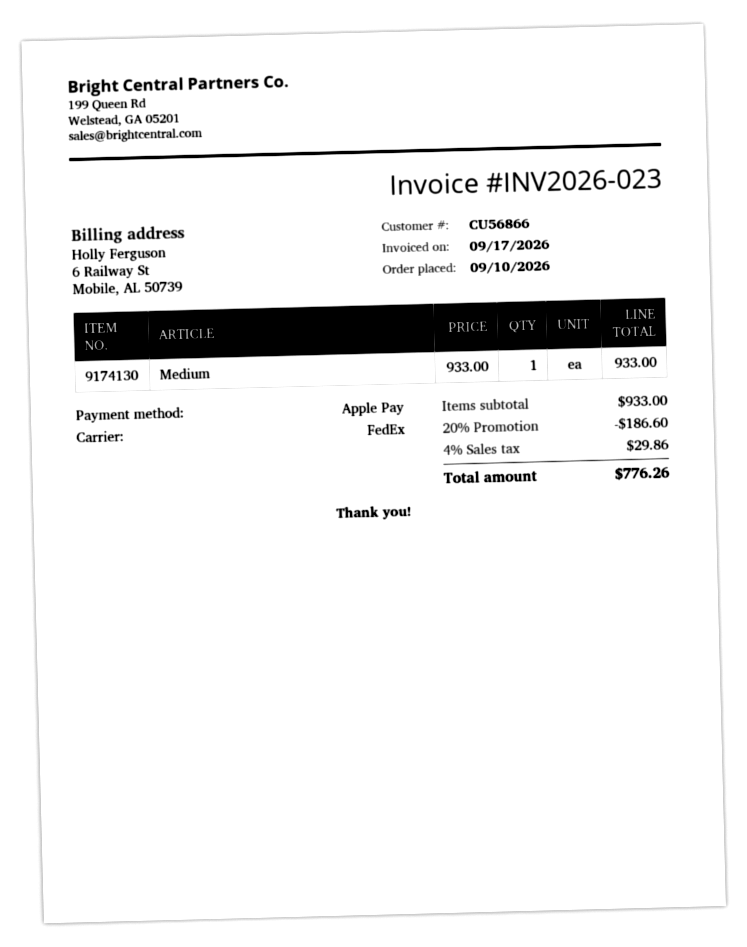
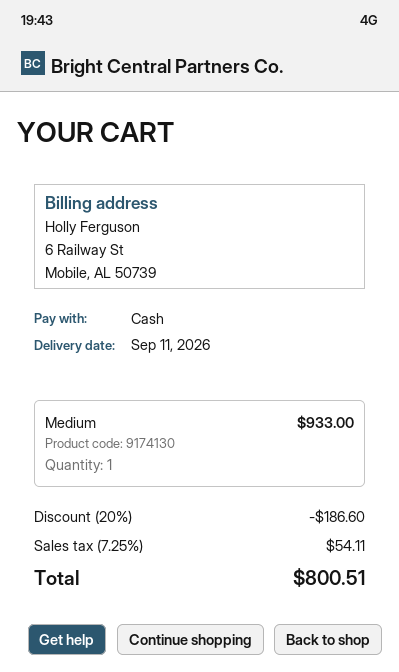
payment method: Apple Pay -> cash
tax: 4% = 29.86 -> 7.25% = 54.11
total: 776.26 -> 800.51

